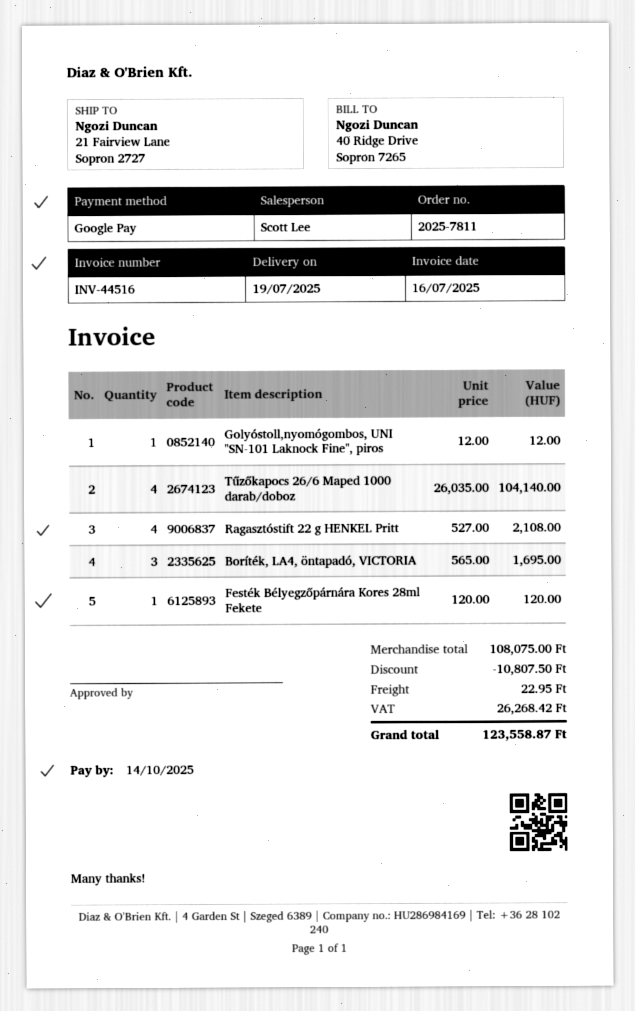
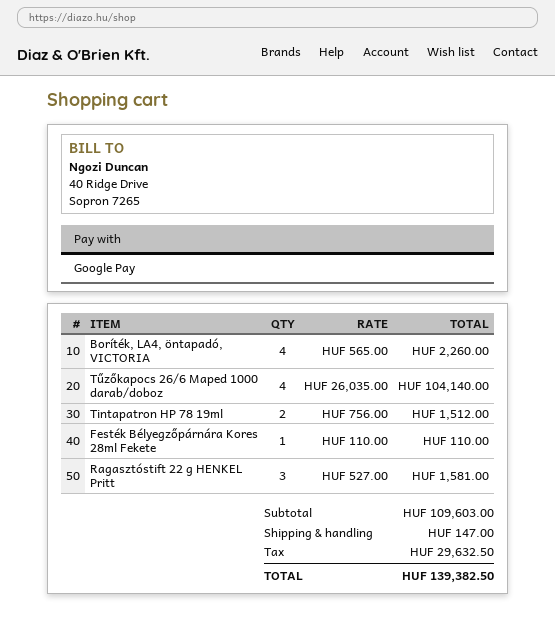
Golyóstoll,nyomógombos, UNI "SN-101 Laknock Fine", piros: 1 x 12.00 = 12.00 -> none
Ragasztóstift 22 g HENKEL Pritt: 4 x 527.00 = 2108.00 -> 3 x 527.00 = 1581.00
Boríték, LA4, öntapadó, VICTORIA: 3 x 565.00 = 1695.00 -> 4 x 565.00 = 2260.00
Festék Bélyegzőpárnára Kores 28ml Fekete: 1 x 120.00 = 120.00 -> 1 x 110.00 = 110.00
Tintapatron HP 78 19ml: none -> 2 x 756.00 = 1512.00
subtotal: 108075.00 -> 109603.00
discount: 10807.50 -> none
shipping: 22.95 -> 147.00
tax: 26268.42 -> 29632.50
total: 123558.87 -> 139382.50

